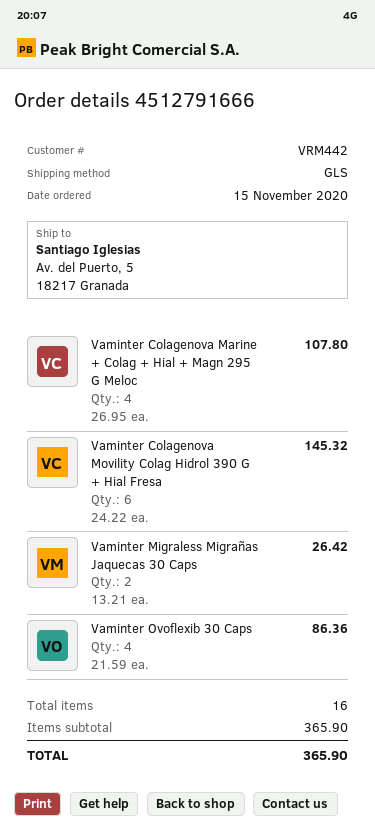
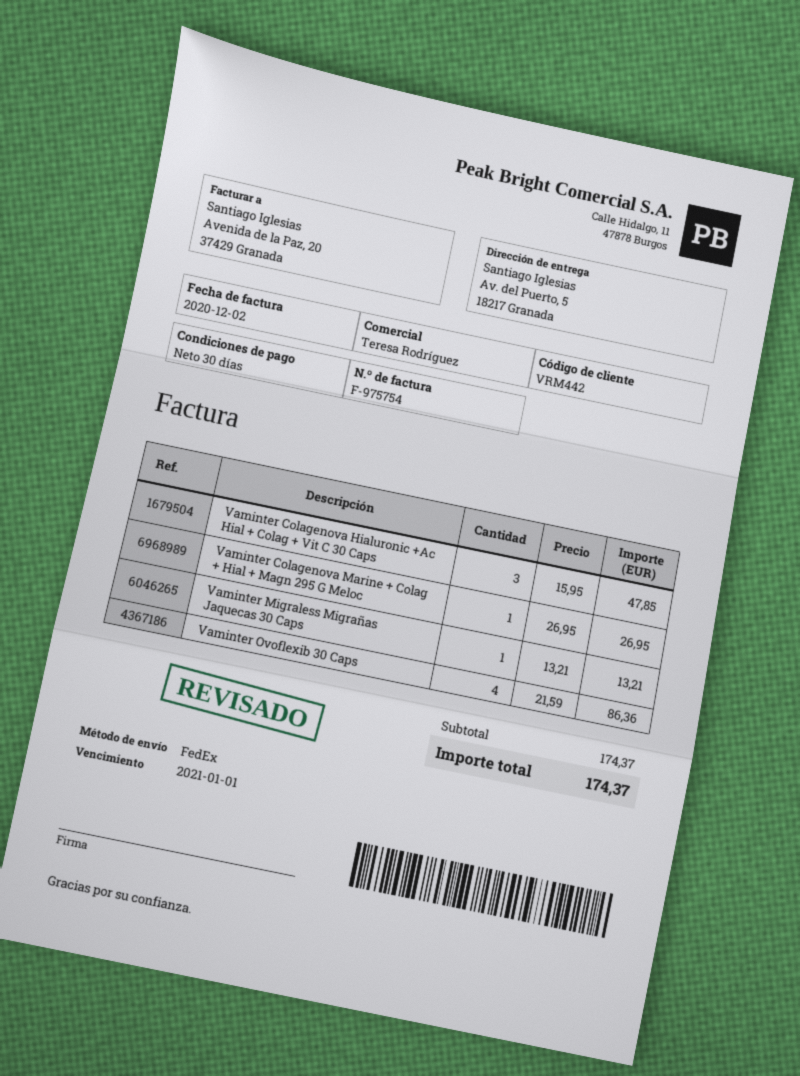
shipping method: GLS -> FedEx
Vaminter Colagenova Marine + Colag + Hial + Magn 295 G Meloc: 4 x 26.95 = 107.80 -> 1 x 26.95 = 26.95
Vaminter Colagenova Movility Colag Hidrol 390 G + Hial Fresa: 6 x 24.22 = 145.32 -> none
Vaminter Migraless Migrañas Jaquecas 30 Caps: 2 x 13.21 = 26.42 -> 1 x 13.21 = 13.21
Vaminter Colagenova Hialuronic +Ac Hial + Colag + Vit C 30 Caps: none -> 3 x 15.95 = 47.85
subtotal: 365.90 -> 174.37
total: 365.90 -> 174.37

